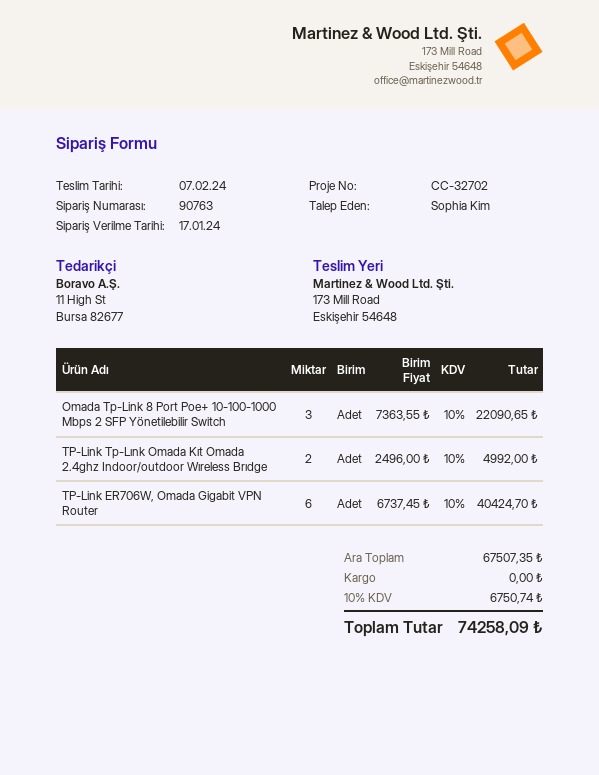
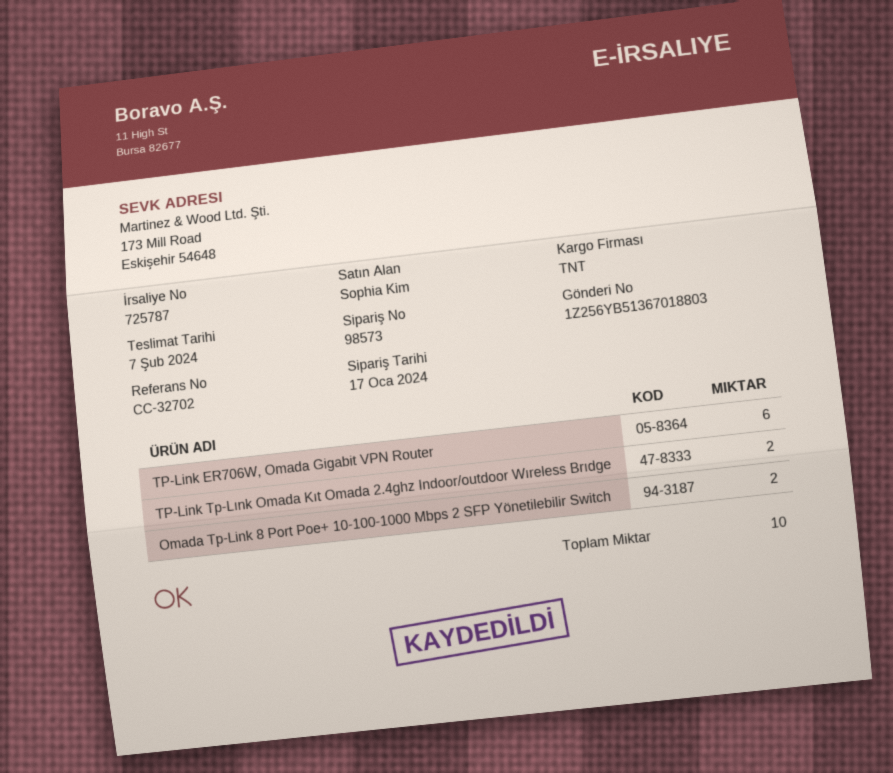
order number: 90763 -> 98573
Omada Tp-Link 8 Port Poe+ 10-100-1000 Mbps 2 SFP Yönetilebilir Switch: 3 -> 2

